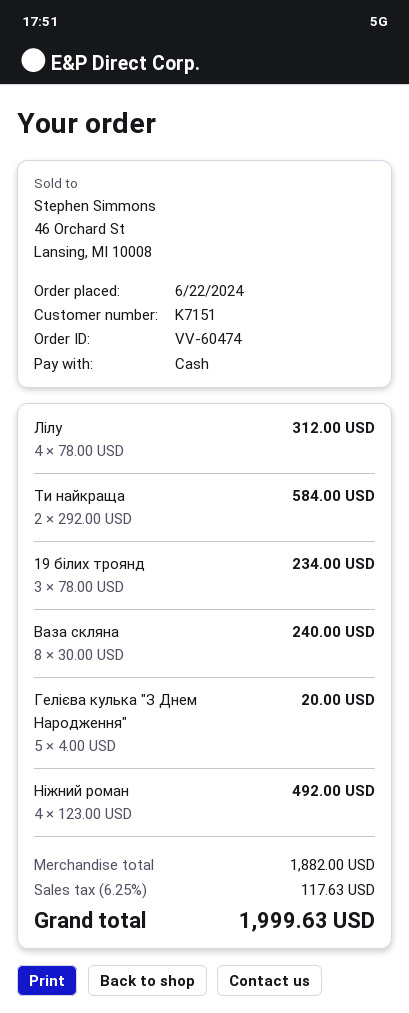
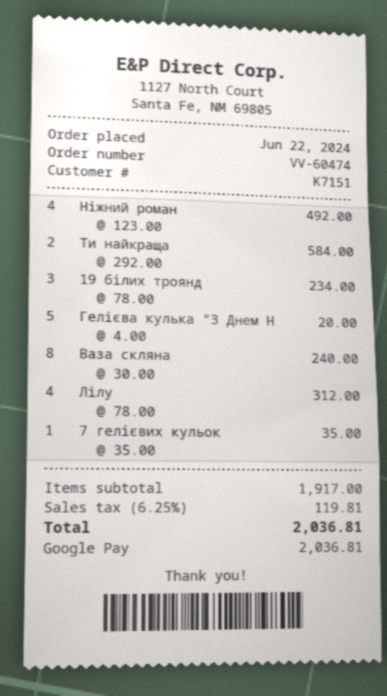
payment method: cash -> Google Pay
7 гелієвих кульок: none -> 1 x 35.00 = 35.00
subtotal: 1882.00 -> 1917.00
tax: 6.25% = 117.63 -> 6.25% = 119.81
total: 1999.63 -> 2036.81

